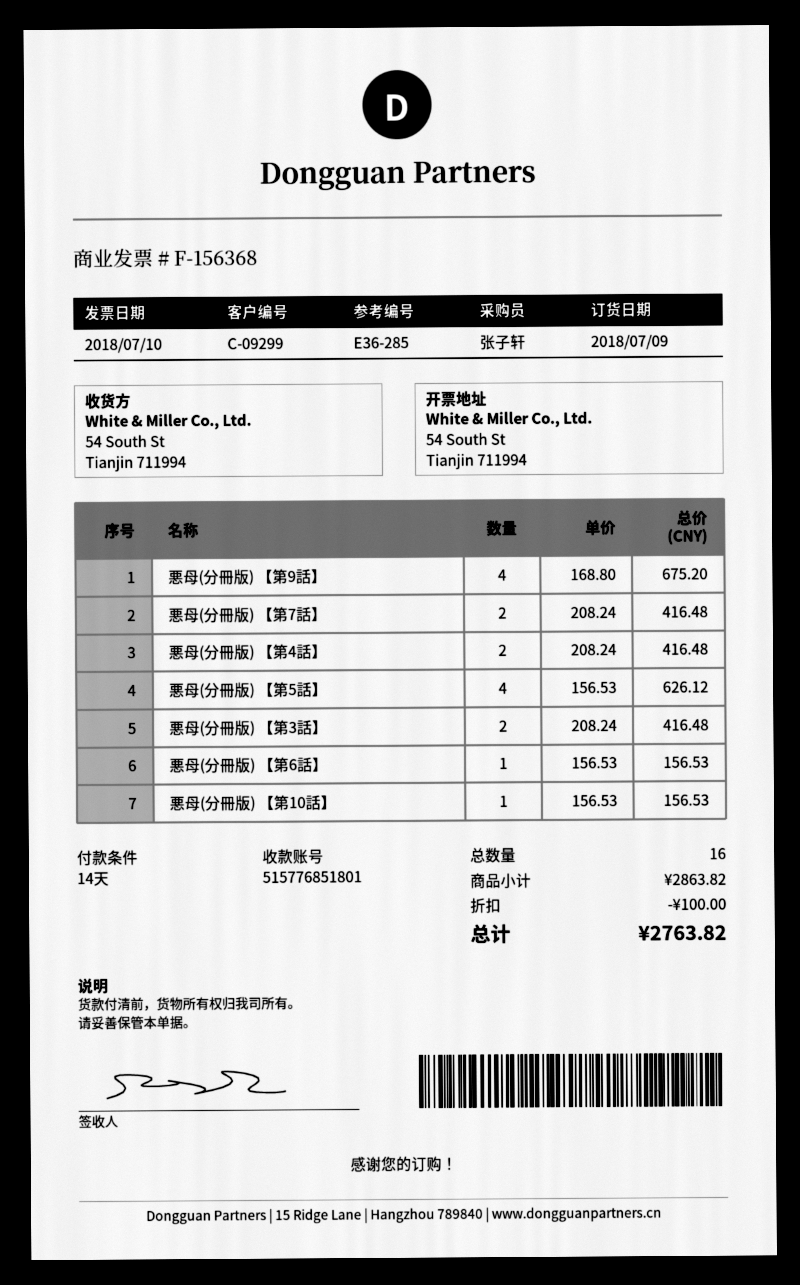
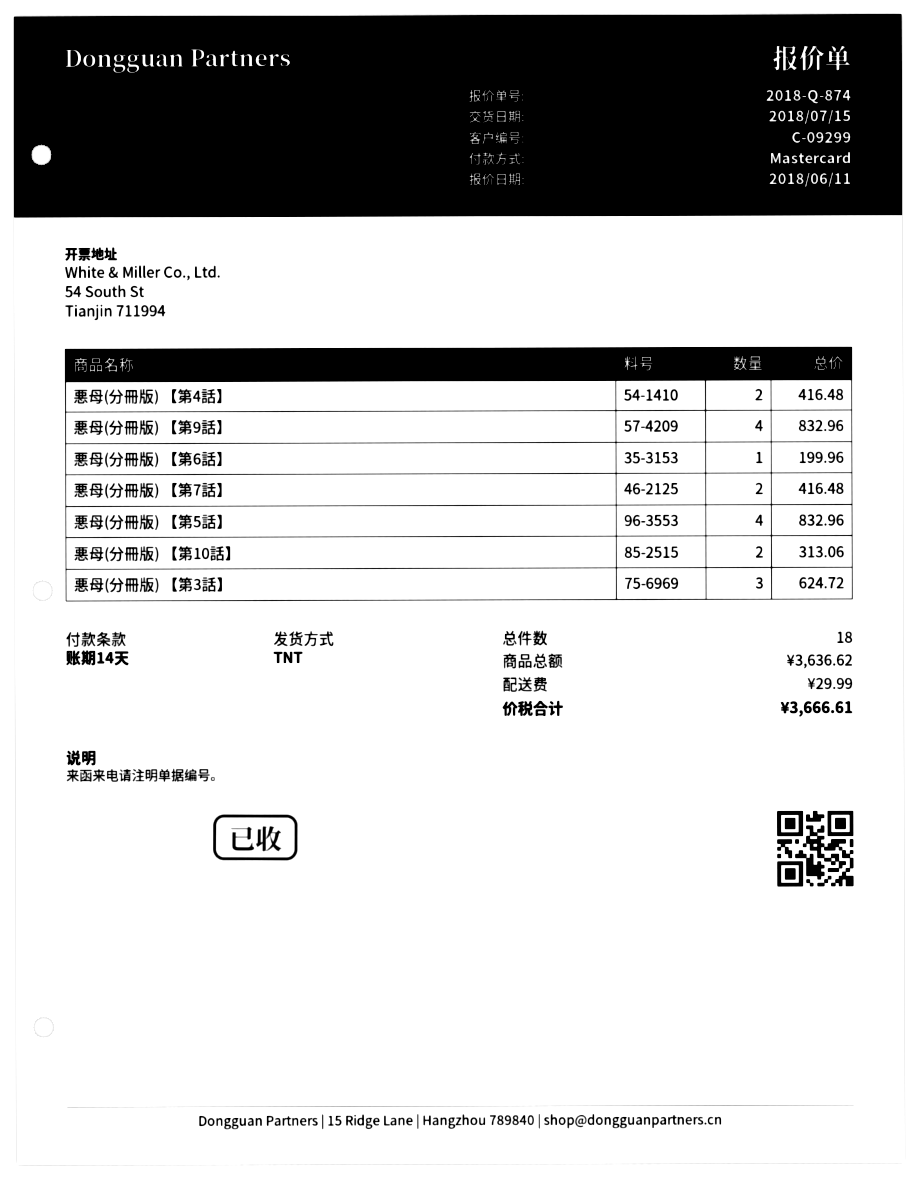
悪母(分冊版) 【第9話】: 4 for 675.20 -> 4 for 832.96
悪母(分冊版) 【第5話】: 4 for 626.12 -> 4 for 832.96
悪母(分冊版) 【第3話】: 2 for 416.48 -> 3 for 624.72
悪母(分冊版) 【第6話】: 1 for 156.53 -> 1 for 199.96
悪母(分冊版) 【第10話】: 1 for 156.53 -> 2 for 313.06
total quantity: 16 -> 18
subtotal: 2863.82 -> 3636.62
discount: 100.00 -> none
shipping: none -> 29.99
total: 2763.82 -> 3666.61

